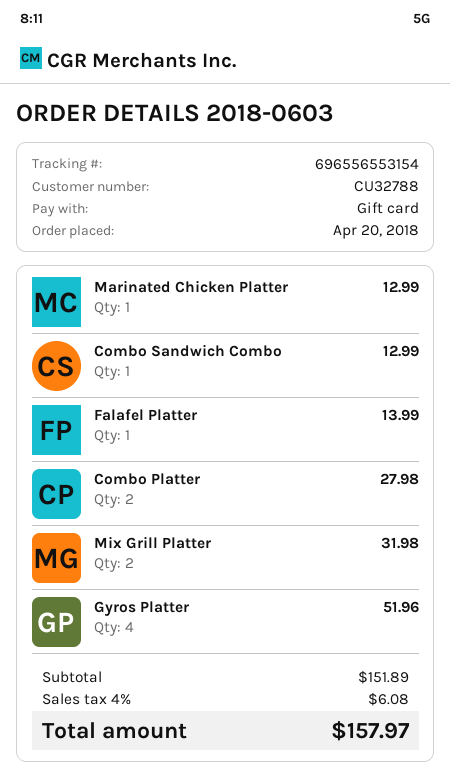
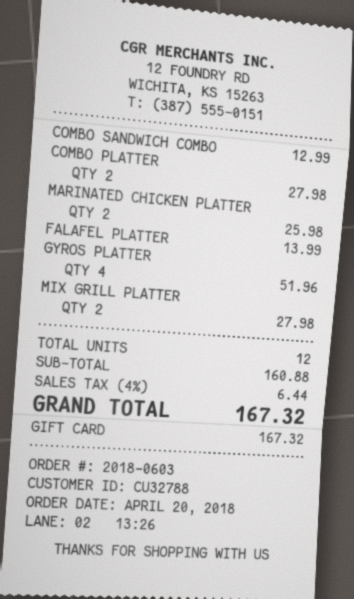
Marinated Chicken Platter: 1 for 12.99 -> 2 for 25.98
Mix Grill Platter: 2 for 31.98 -> 2 for 27.98
subtotal: 151.89 -> 160.88
tax: 4% = 6.08 -> 4% = 6.44
total: 157.97 -> 167.32

